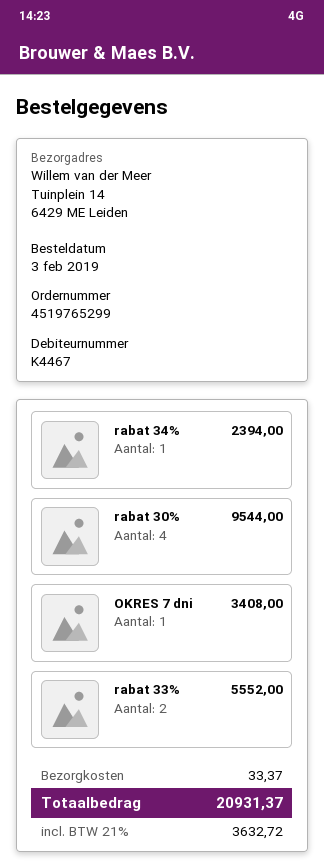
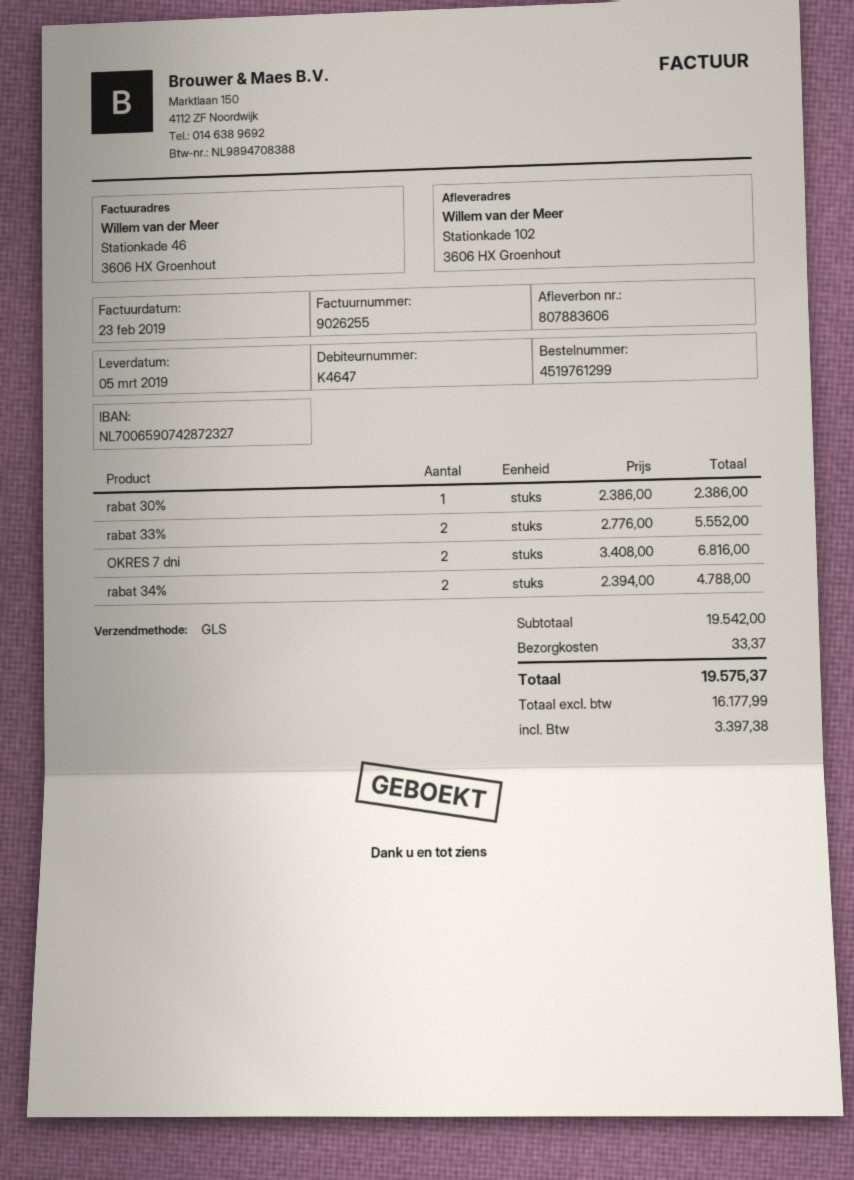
order number: 4519765299 -> 4519761299
customer number: K4467 -> K4647
ship to: Tuinplein 14, 6429 ME Leiden -> Stationkade 102, 3606 HX Groenhout
rabat 34%: 1 for 2394.00 -> 2 for 4788.00
rabat 30%: 4 for 9544.00 -> 1 for 2386.00
OKRES 7 dni: 1 for 3408.00 -> 2 for 6816.00
tax: 3632.72 -> 3397.38
total: 20931.37 -> 19575.37

